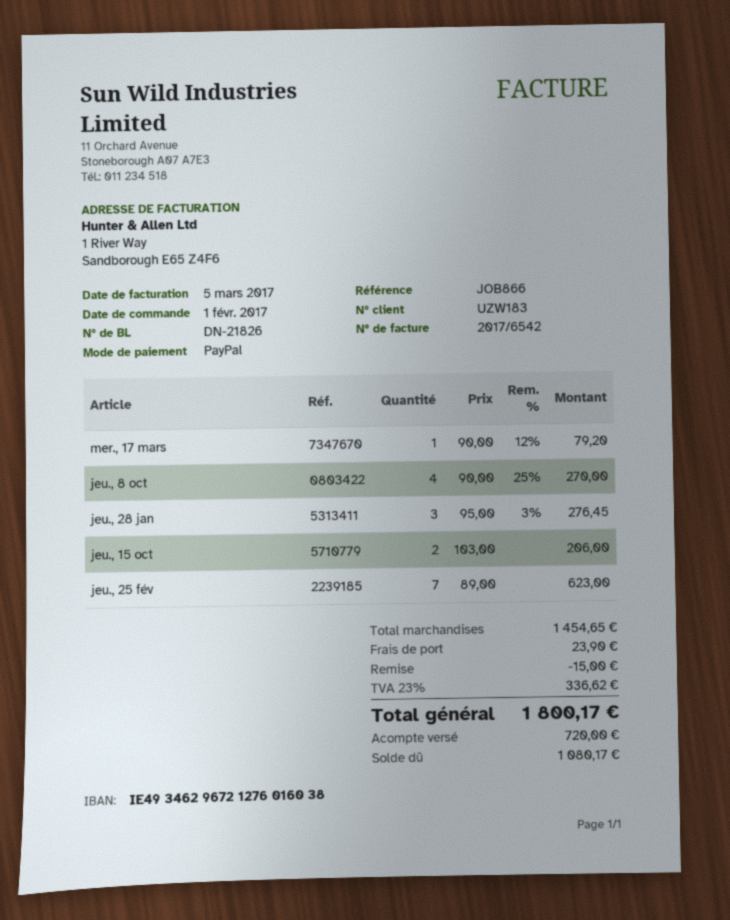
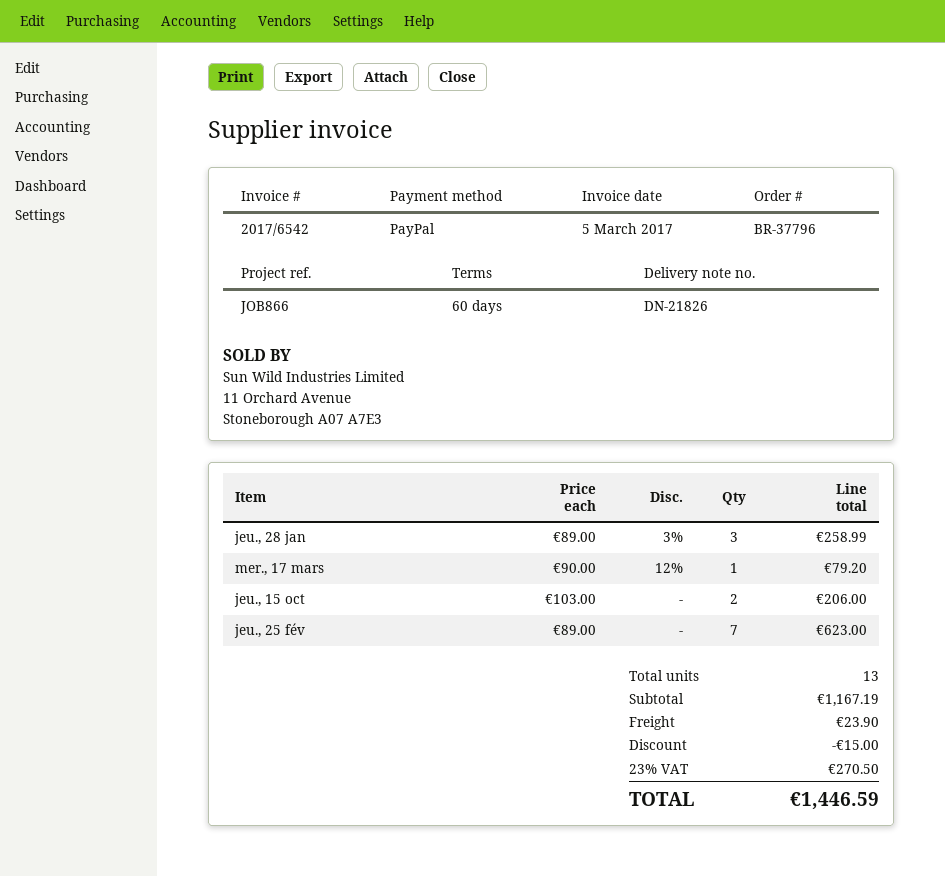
jeu., 8 oct: 4 x 90.00 - 25% = 270.00 -> none
jeu., 28 jan: 3 x 95.00 - 3% = 276.45 -> 3 x 89.00 - 3% = 258.99
subtotal: 1454.65 -> 1167.19
tax: 23% = 336.62 -> 23% = 270.50
total: 1800.17 -> 1446.59

